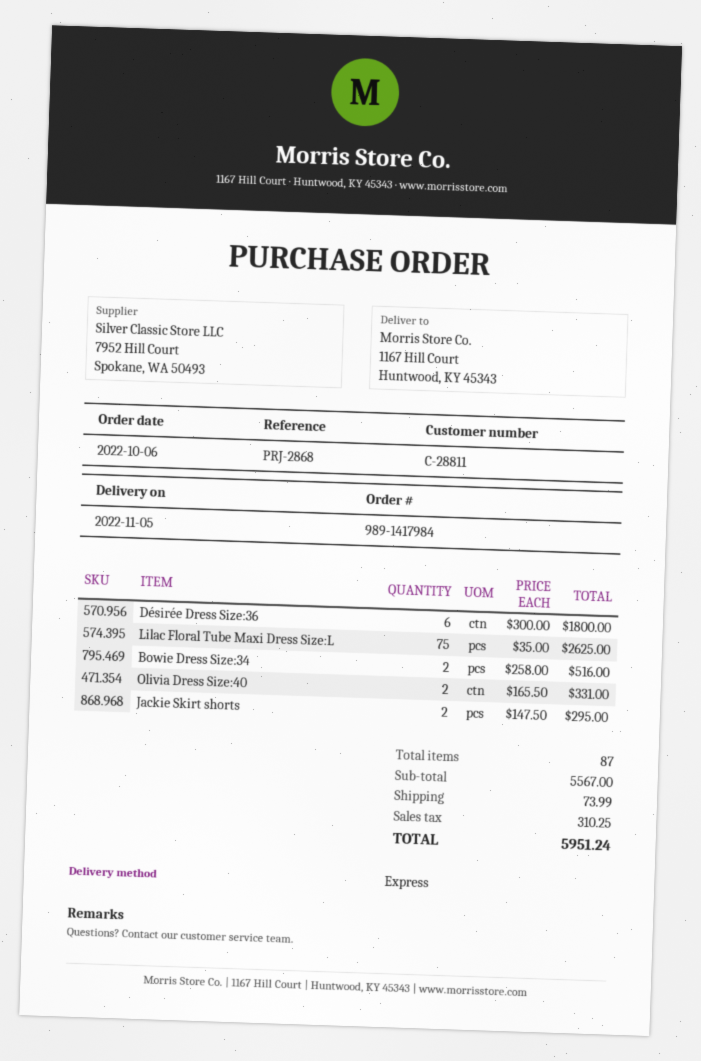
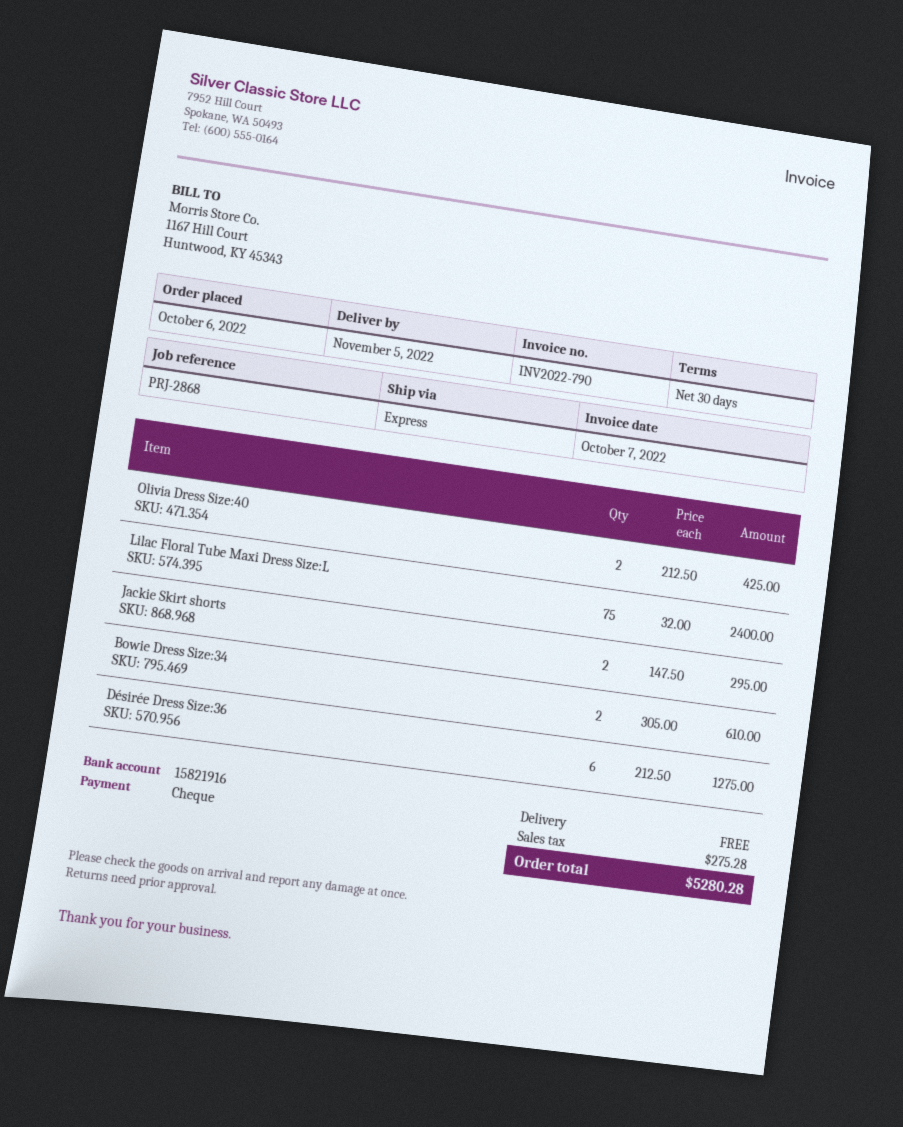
Désirée Dress Size:36: 6 x 300.00 = 1800.00 -> 6 x 212.50 = 1275.00
Lilac Floral Tube Maxi Dress Size:L: 75 x 35.00 = 2625.00 -> 75 x 32.00 = 2400.00
Bowie Dress Size:34: 2 x 258.00 = 516.00 -> 2 x 305.00 = 610.00
Olivia Dress Size:40: 2 x 165.50 = 331.00 -> 2 x 212.50 = 425.00
shipping: 73.99 -> 0.00
tax: 310.25 -> 275.28
total: 5951.24 -> 5280.28

